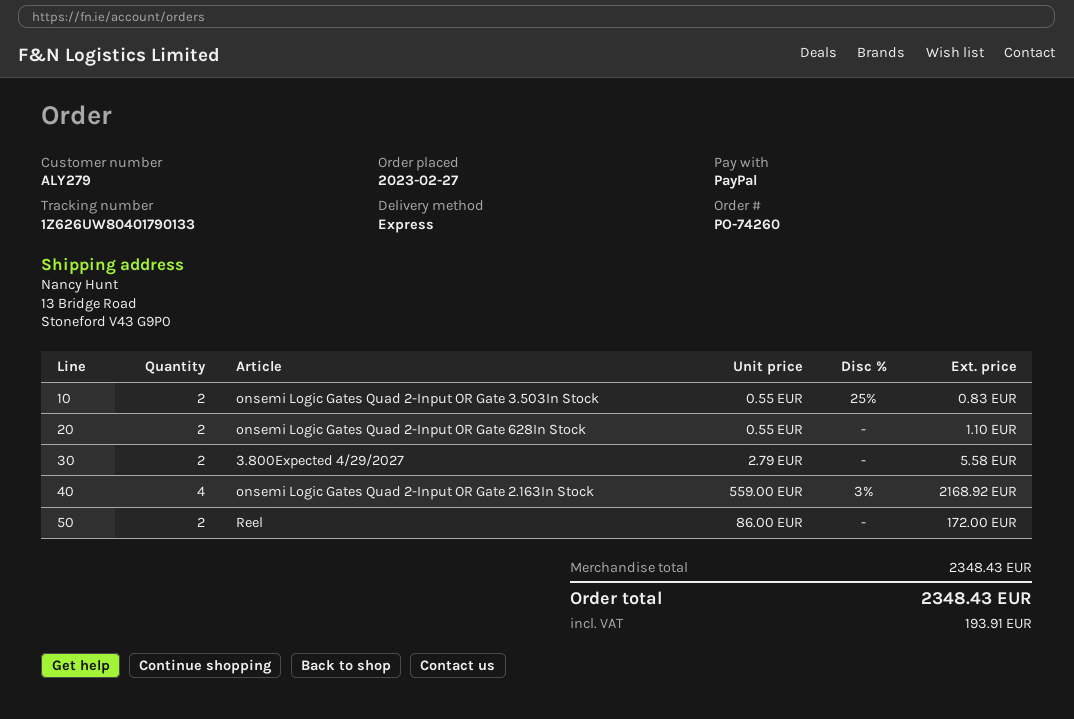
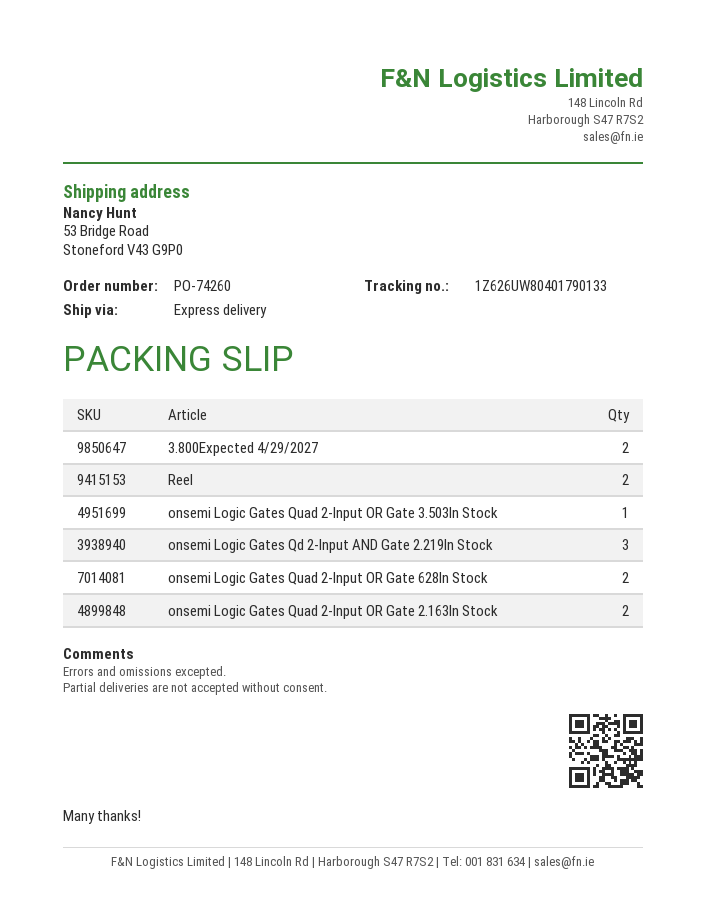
ship to: 13 Bridge Road, Stoneford V43 G9P0 -> 53 Bridge Road, Stoneford V43 G9P0
onsemi Logic Gates Quad 2-Input OR Gate 3.503In Stock: 2 -> 1
onsemi Logic Gates Quad 2-Input OR Gate 2.163In Stock: 4 -> 2
onsemi Logic Gates Qd 2-Input AND Gate 2.219In Stock: none -> 3

